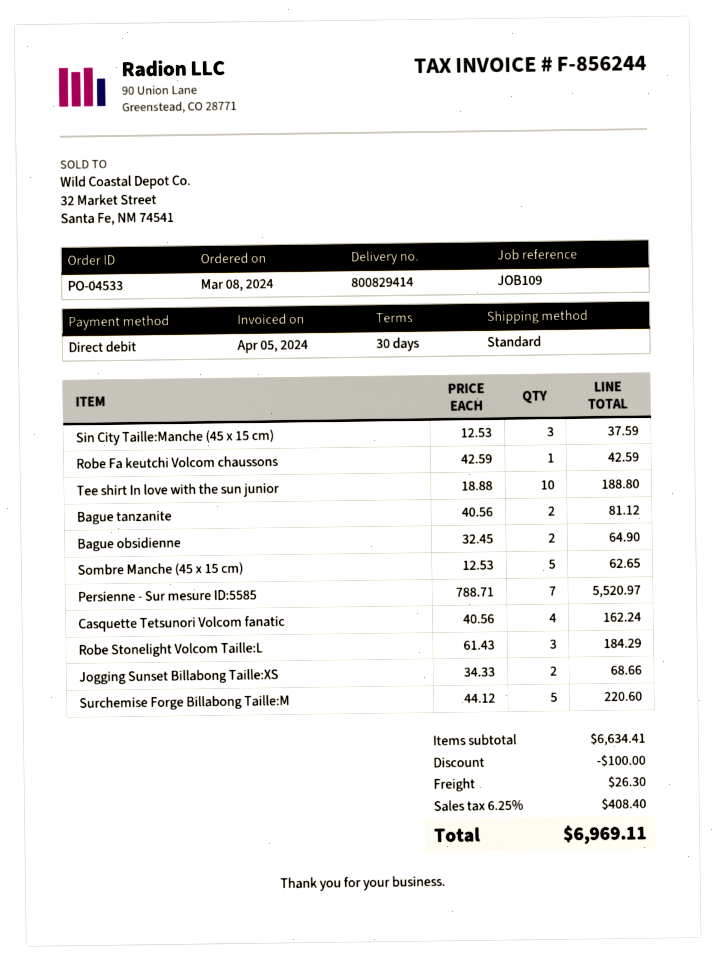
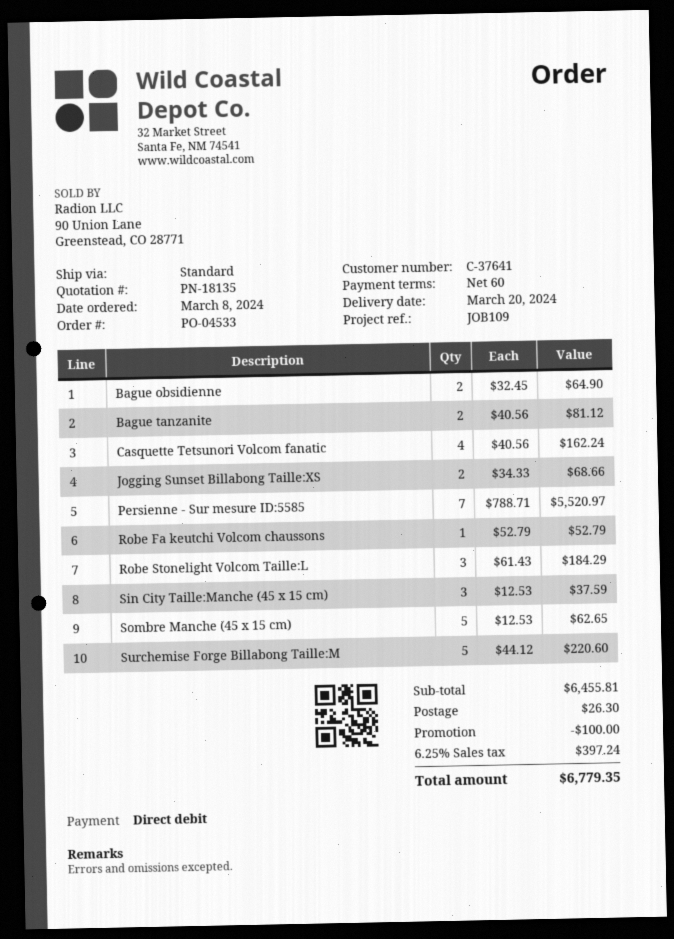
payment terms: 30 days -> 60 days
Robe Fa keutchi Volcom chaussons: 1 x 42.59 = 42.59 -> 1 x 52.79 = 52.79
Tee shirt In love with the sun junior: 10 x 18.88 = 188.80 -> none
subtotal: 6634.41 -> 6455.81
tax: 6.25% = 408.40 -> 6.25% = 397.24
total: 6969.11 -> 6779.35

